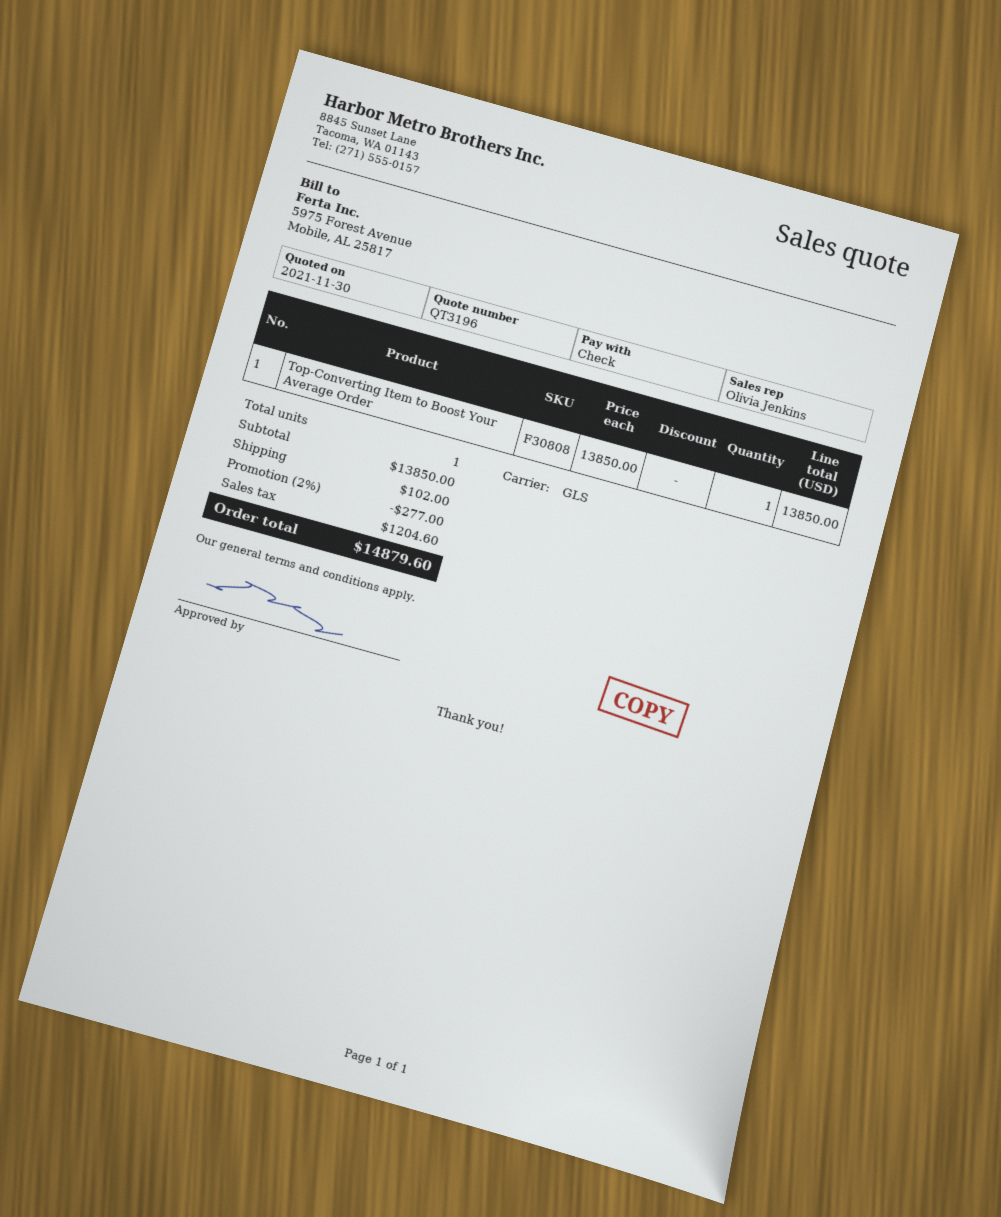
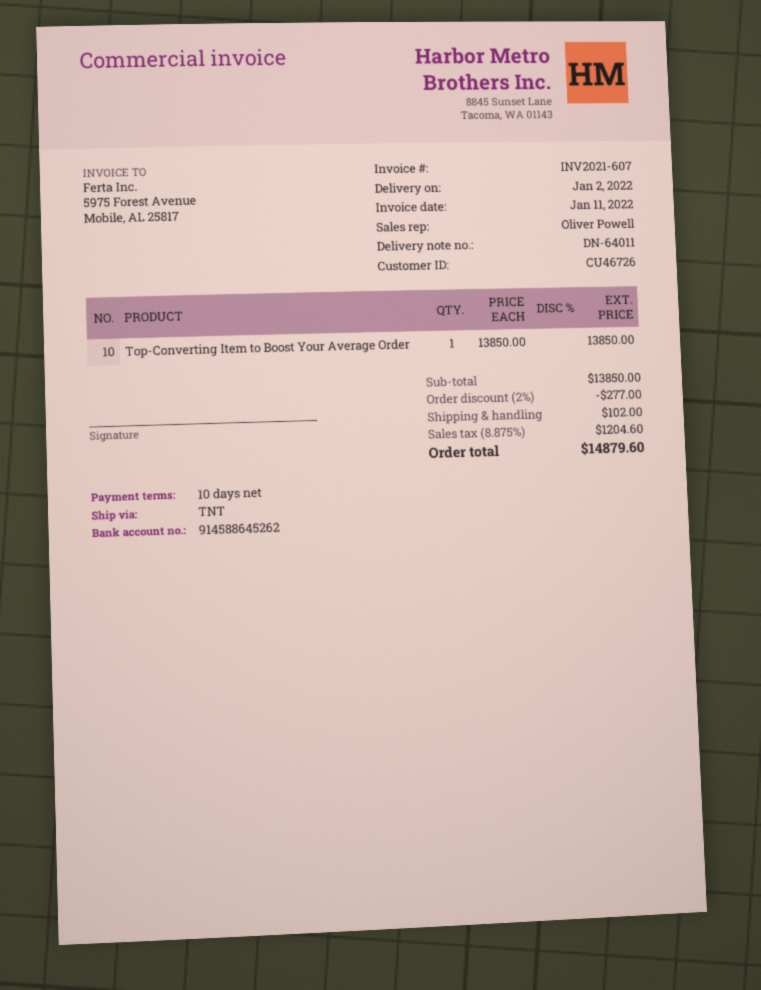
sales rep: Olivia Jenkins -> Oliver Powell
shipping method: GLS -> TNT

